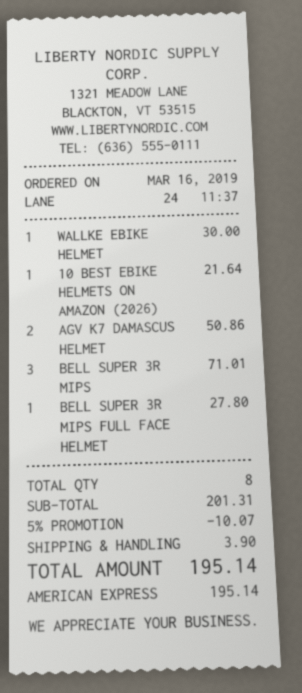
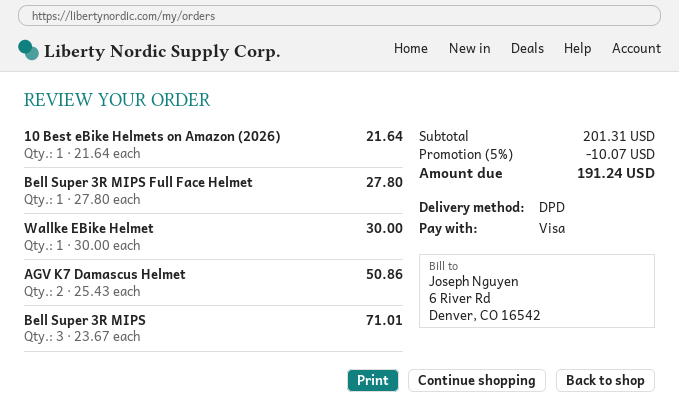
payment method: American Express -> Visa
shipping: 3.90 -> none
total: 195.14 -> 191.24

